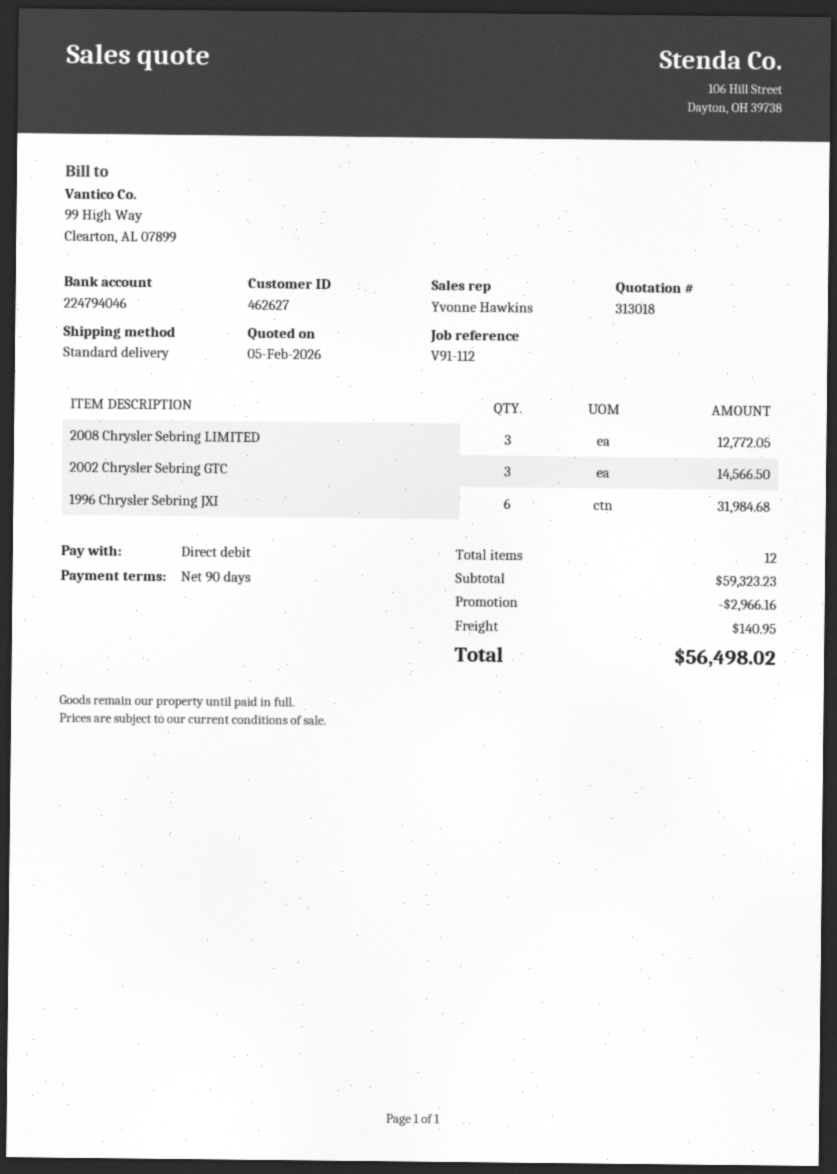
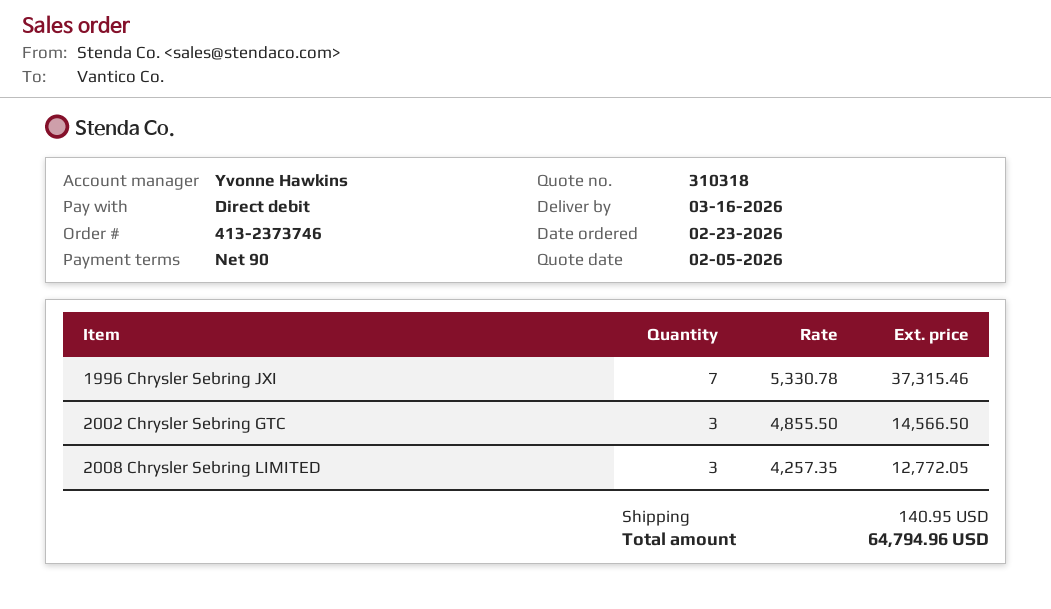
quote number: 313018 -> 310318
1996 Chrysler Sebring JXI: 6 for 31984.68 -> 7 for 37315.46
discount: 2966.16 -> none
total: 56498.02 -> 64794.96

